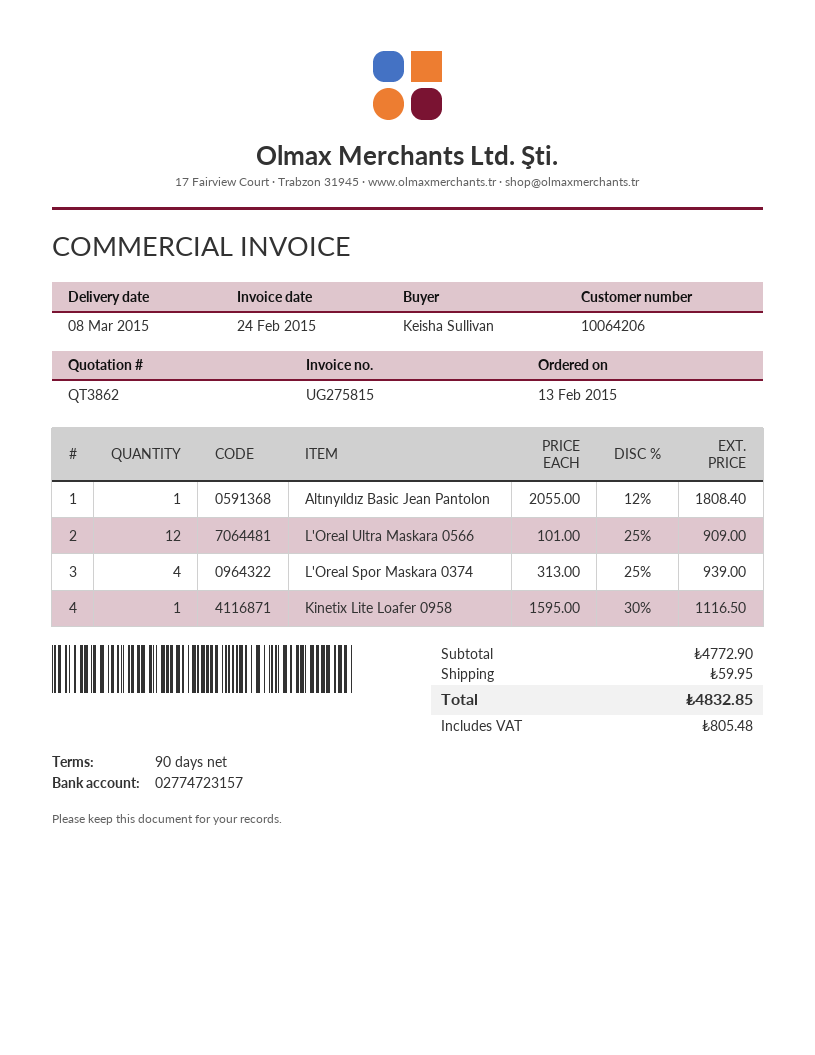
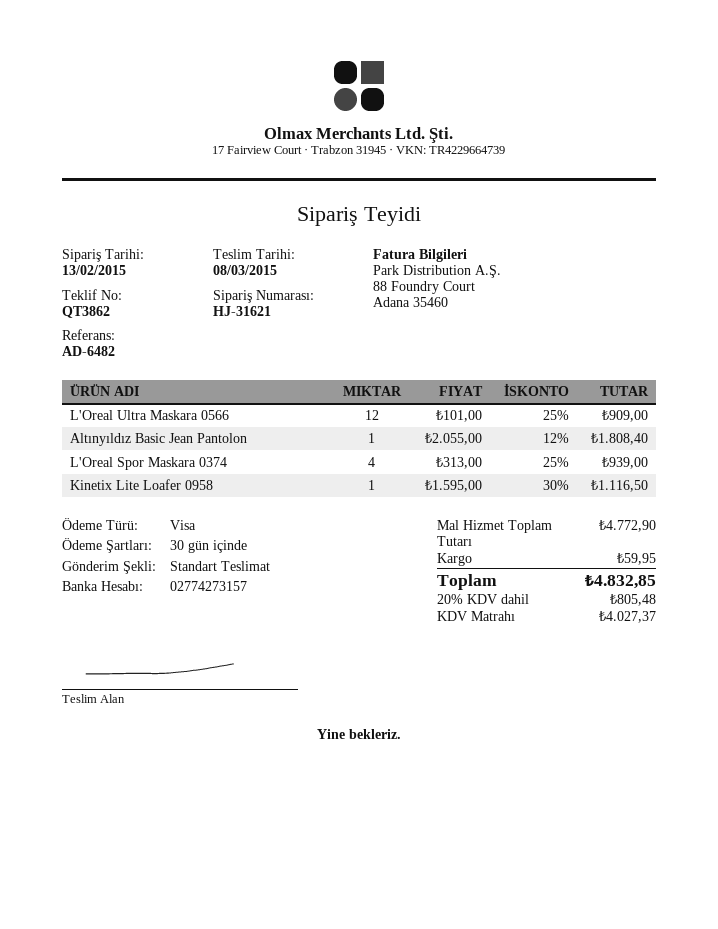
payment terms: 90 days -> 30 days
bank account: 02774723157 -> 02774273157

